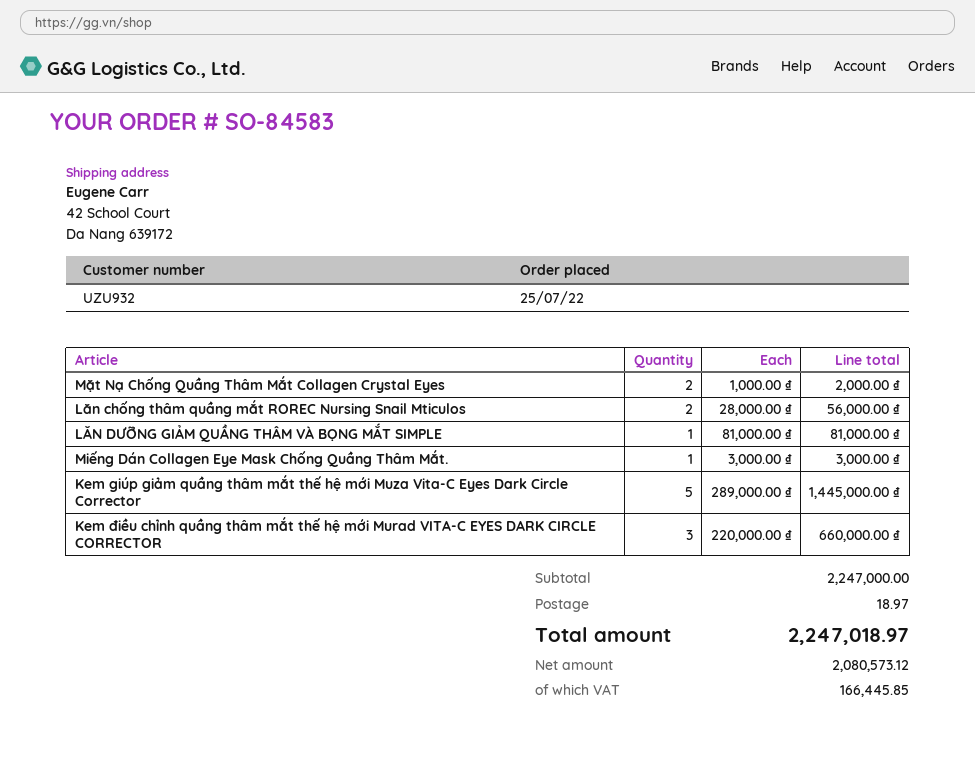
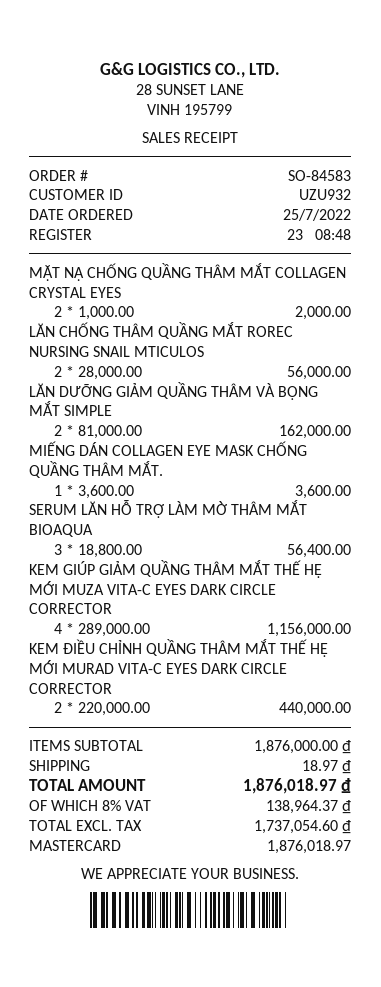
LĂN DƯỠNG GIẢM QUẦNG THÂM VÀ BỌNG MẮT SIMPLE: 1 x 81000.00 = 81000.00 -> 2 x 81000.00 = 162000.00
Miếng Dán Collagen Eye Mask Chống Quầng Thâm Mắt.: 1 x 3000.00 = 3000.00 -> 1 x 3600.00 = 3600.00
Kem giúp giảm quầng thâm mắt thế hệ mới Muza Vita-C Eyes Dark Circle Corrector: 5 x 289000.00 = 1445000.00 -> 4 x 289000.00 = 1156000.00
Kem điều chỉnh quầng thâm mắt thế hệ mới Murad VITA-C EYES DARK CIRCLE CORRECTOR: 3 x 220000.00 = 660000.00 -> 2 x 220000.00 = 440000.00
SERUM LĂN HỖ TRỢ LÀM MỜ THÂM MẮT BIOAQUA: none -> 3 x 18800.00 = 56400.00
subtotal: 2247000.00 -> 1876000.00
net: 2080573.12 -> 1737054.60
tax: 166445.85 -> 138964.37
total: 2247018.97 -> 1876018.97

